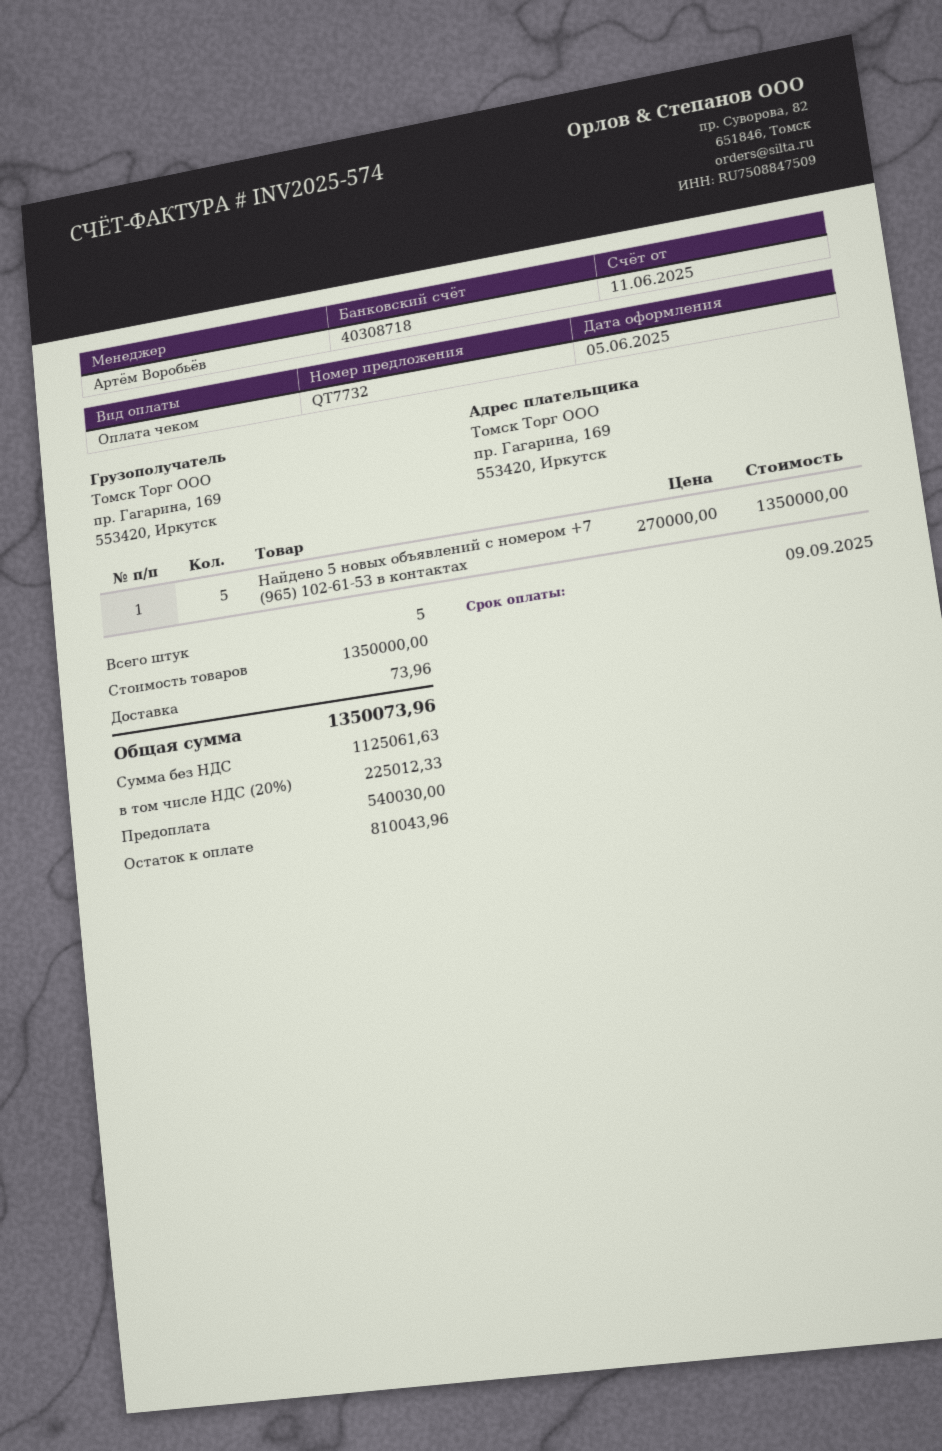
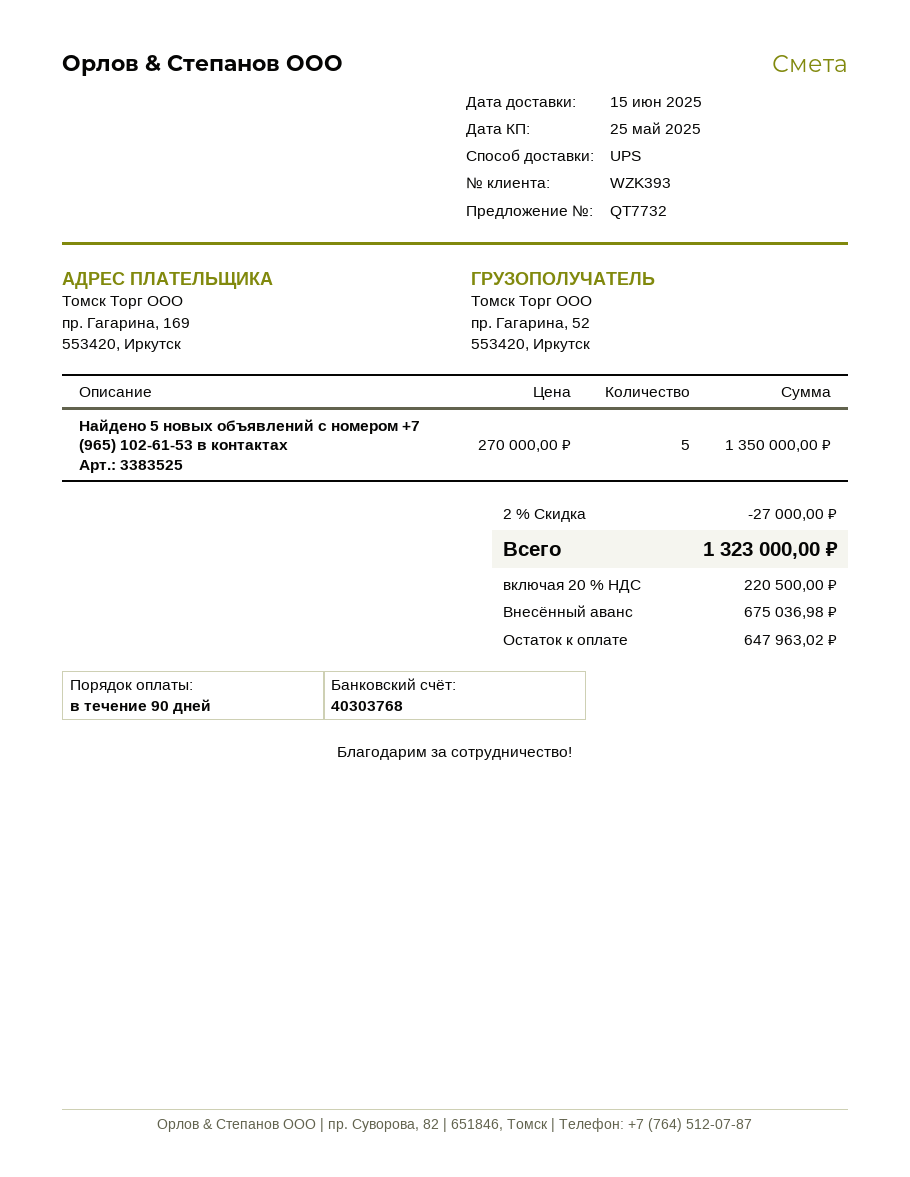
bank account: 40308718 -> 40303768
ship to: пр. Гагарина, 169, 553420, Иркутск -> пр. Гагарина, 52, 553420, Иркутск
discount: none -> 2% = 27000.00
shipping: 73.96 -> none
tax: 20% = 225012.33 -> 20% = 220500.00
total: 1350073.96 -> 1323000.00
deposit: 540030.00 -> 675036.98
balance: 810043.96 -> 647963.02

